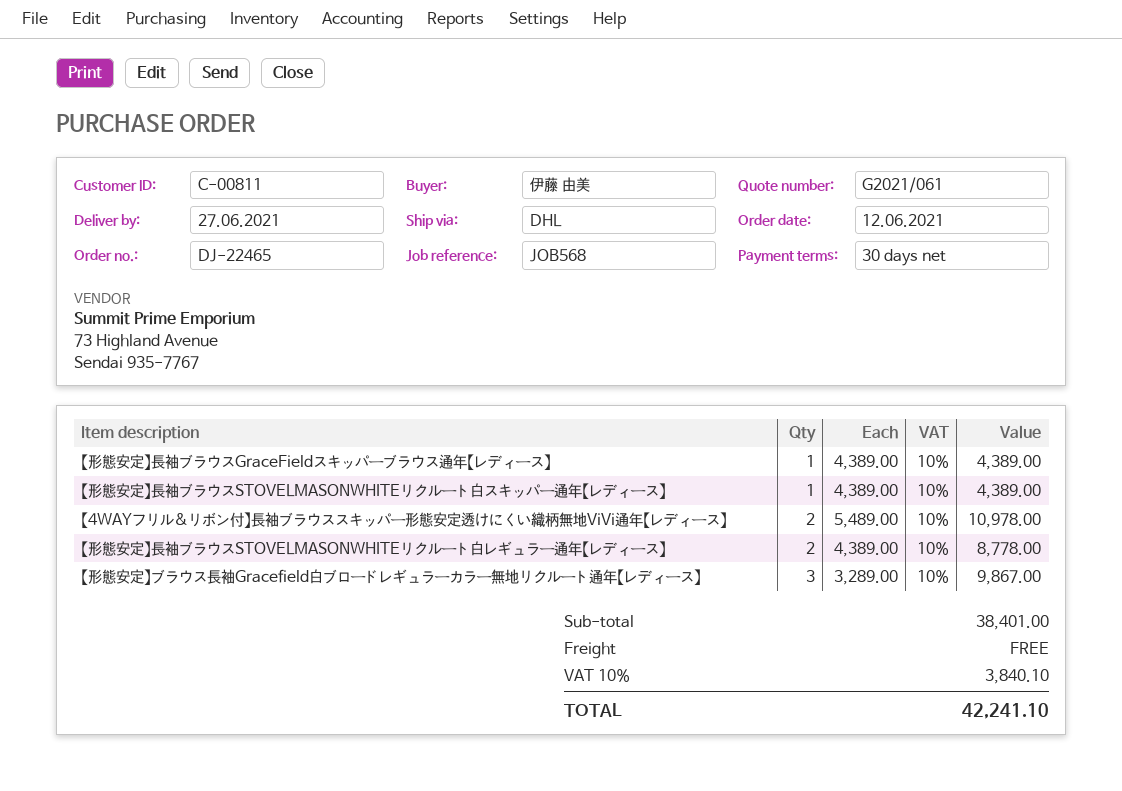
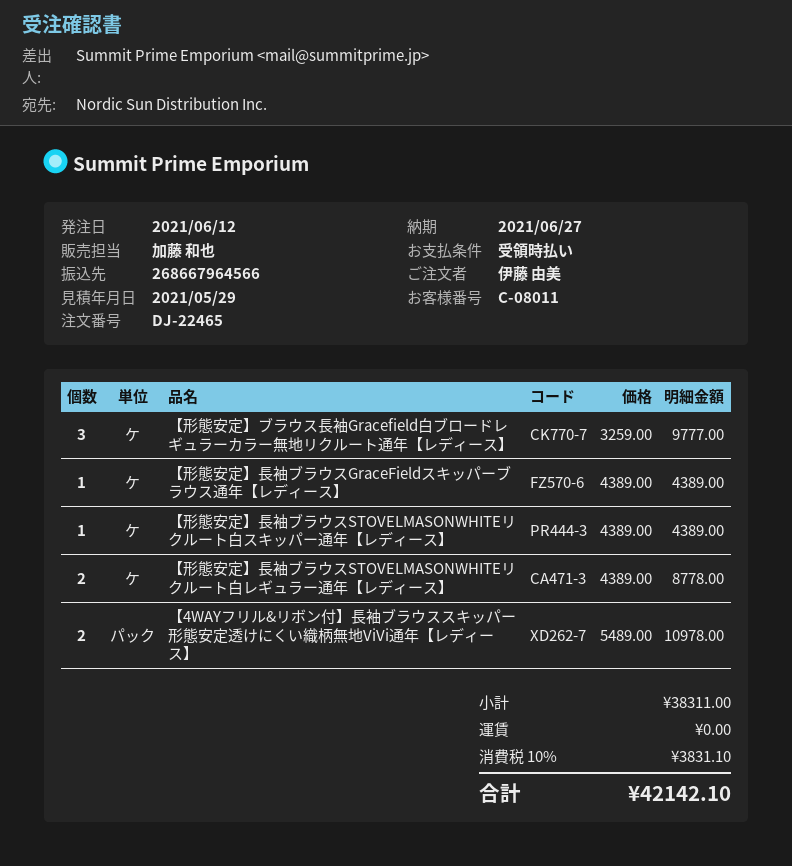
payment terms: 30 days -> on receipt
customer number: C-00811 -> C-08011
【形態安定】ブラウス長袖Gracefield白ブロードレギュラーカラー無地リクルート通年【レディース】: 3 x 3289.00 = 9867.00 -> 3 x 3259.00 = 9777.00
subtotal: 38401.00 -> 38311.00
tax: 10% = 3840.10 -> 10% = 3831.10
total: 42241.10 -> 42142.10

